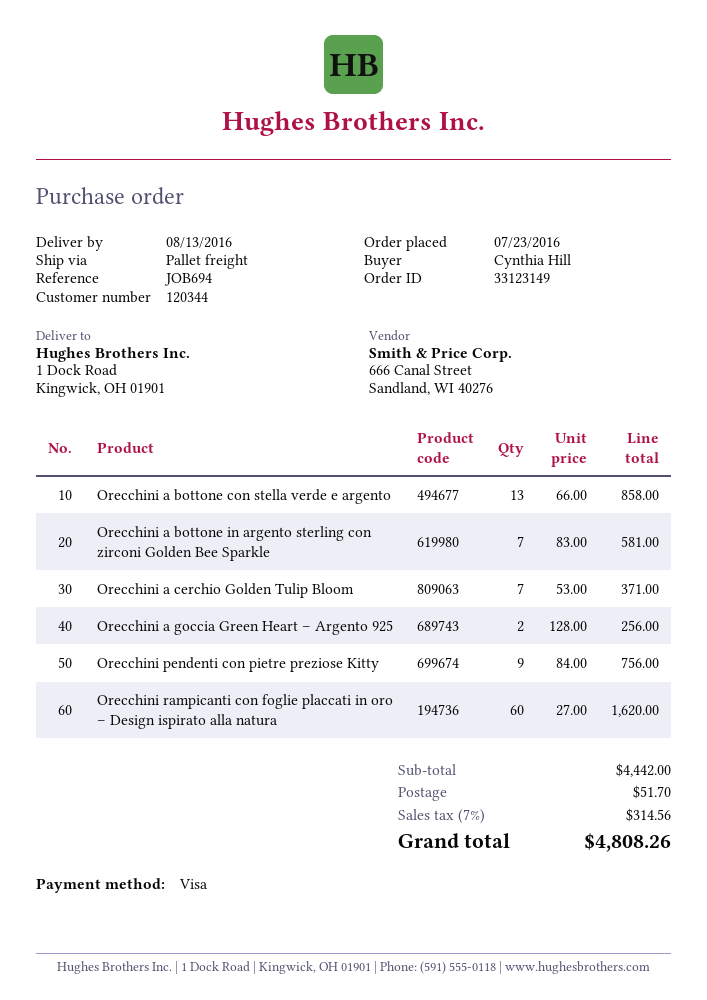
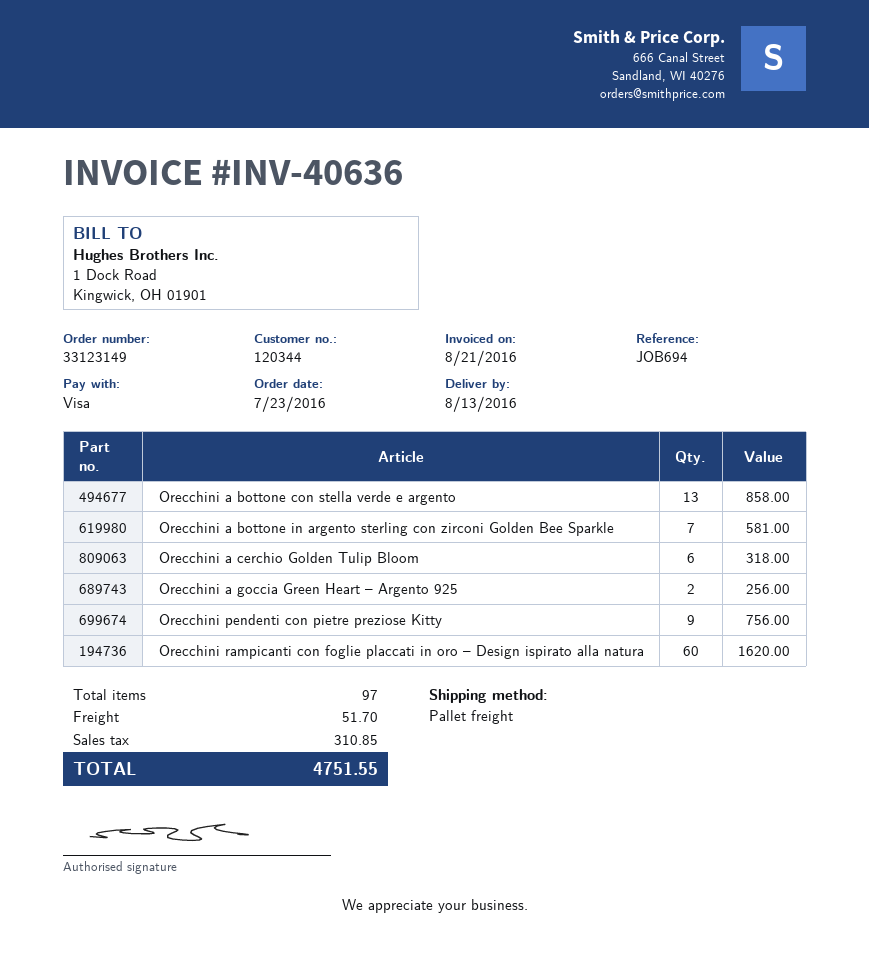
Orecchini a cerchio Golden Tulip Bloom: 7 for 371.00 -> 6 for 318.00
tax: 314.56 -> 310.85
total: 4808.26 -> 4751.55

